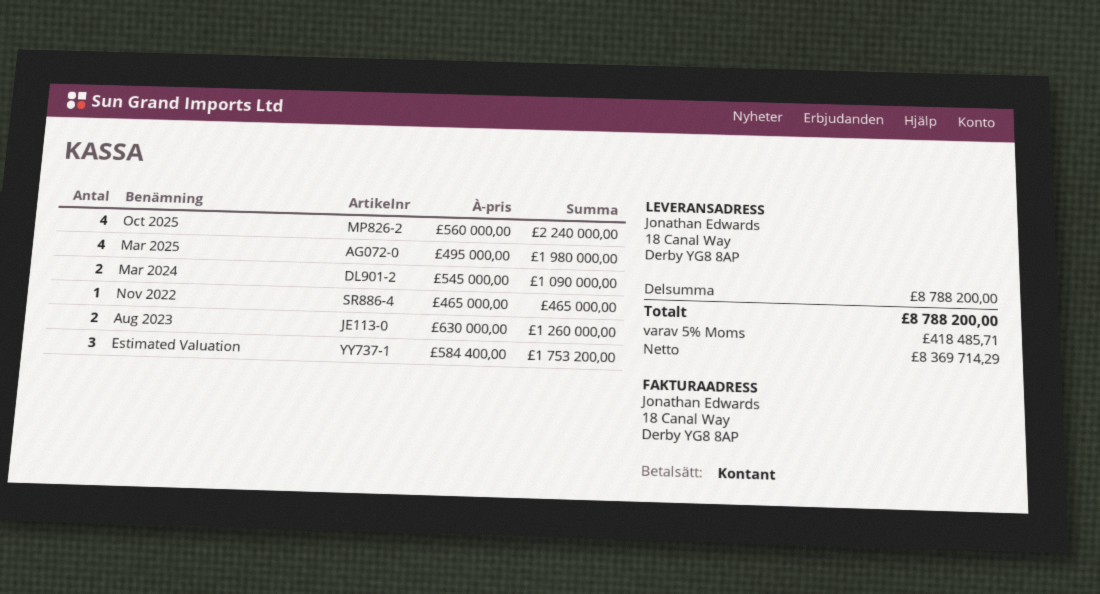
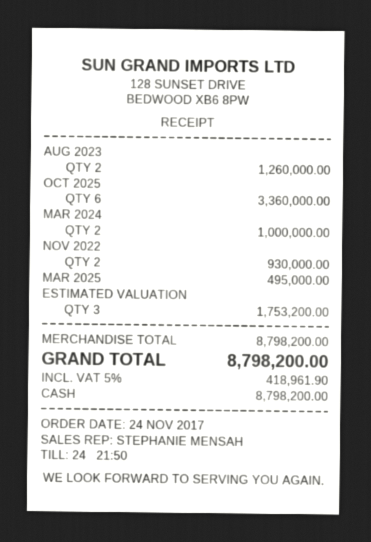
Oct 2025: 4 for 2240000.00 -> 6 for 3360000.00
Mar 2025: 4 for 1980000.00 -> 1 for 495000.00
Mar 2024: 2 for 1090000.00 -> 2 for 1000000.00
Nov 2022: 1 for 465000.00 -> 2 for 930000.00
subtotal: 8788200.00 -> 8798200.00
tax: 5% = 418485.71 -> 5% = 418961.90
total: 8788200.00 -> 8798200.00

